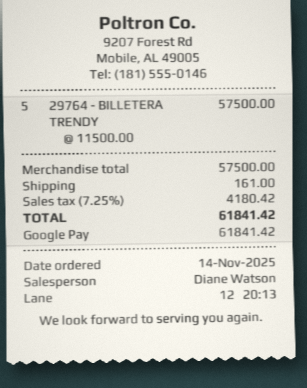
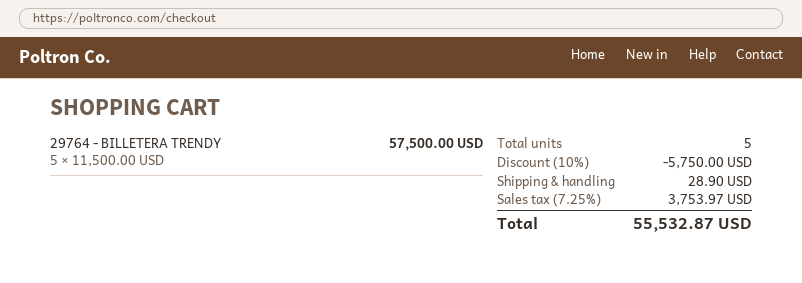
discount: none -> 10% = 5750.00
shipping: 161.00 -> 28.90
tax: 7.25% = 4180.42 -> 7.25% = 3753.97
total: 61841.42 -> 55532.87

